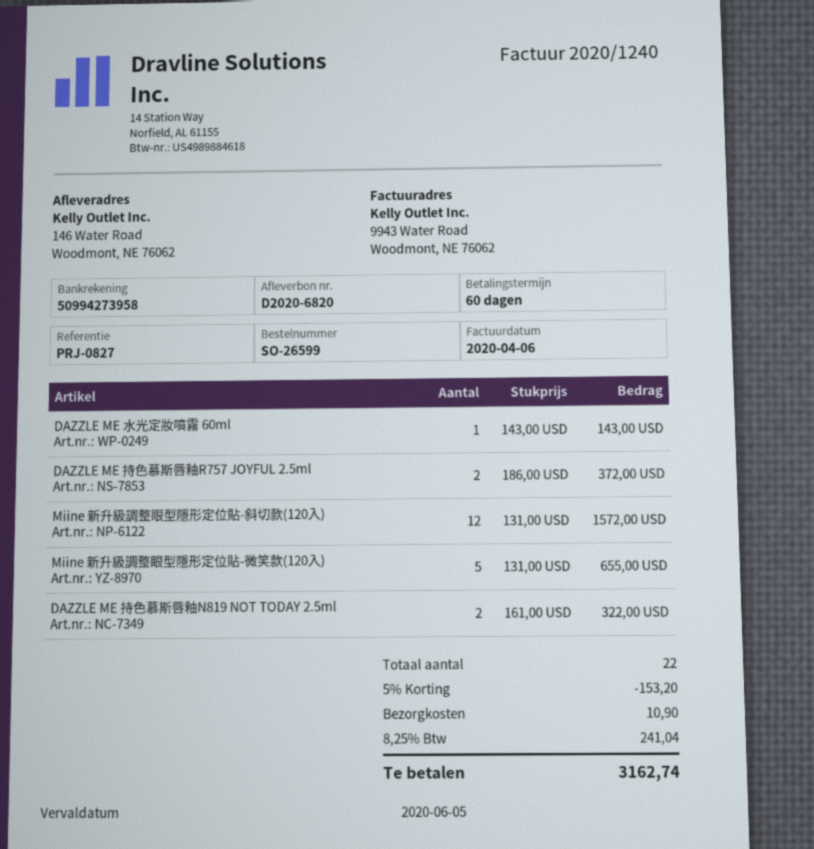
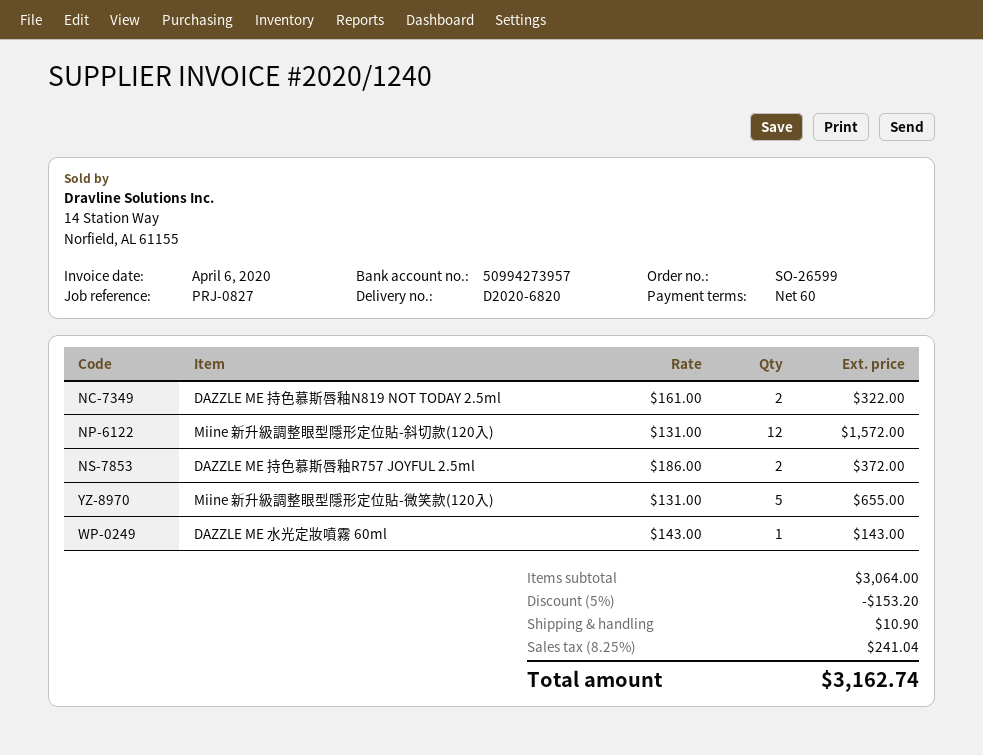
bank account: 50994273958 -> 50994273957

